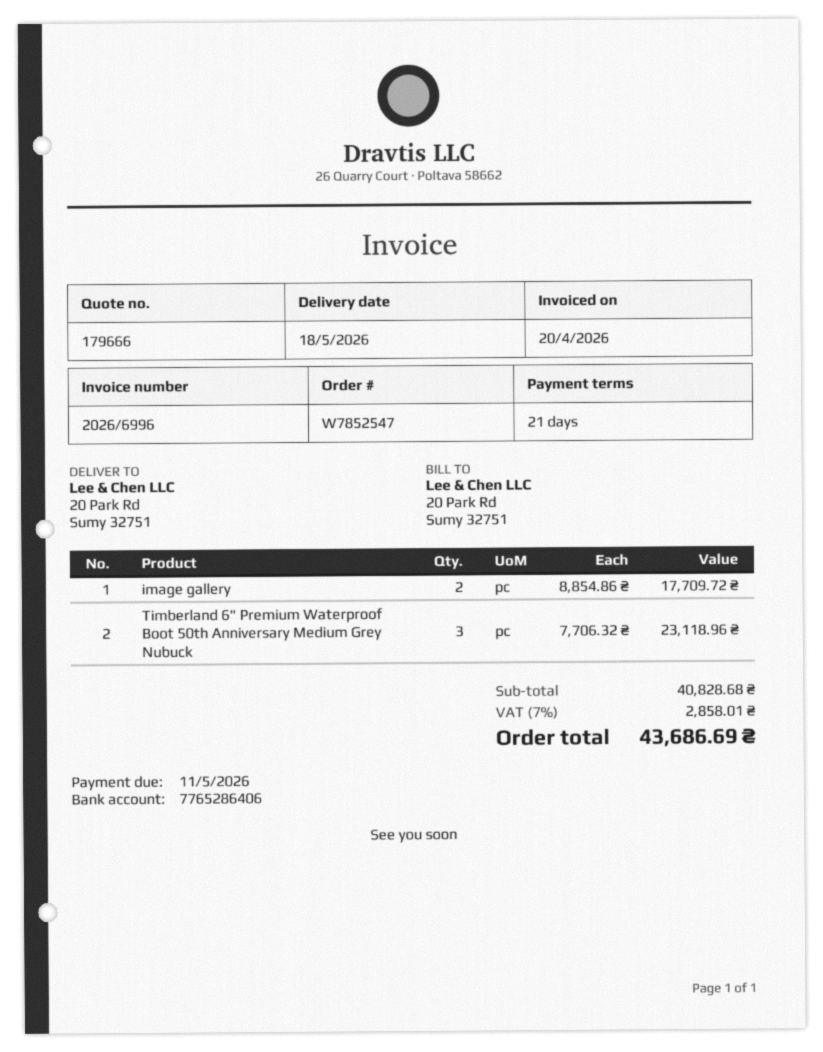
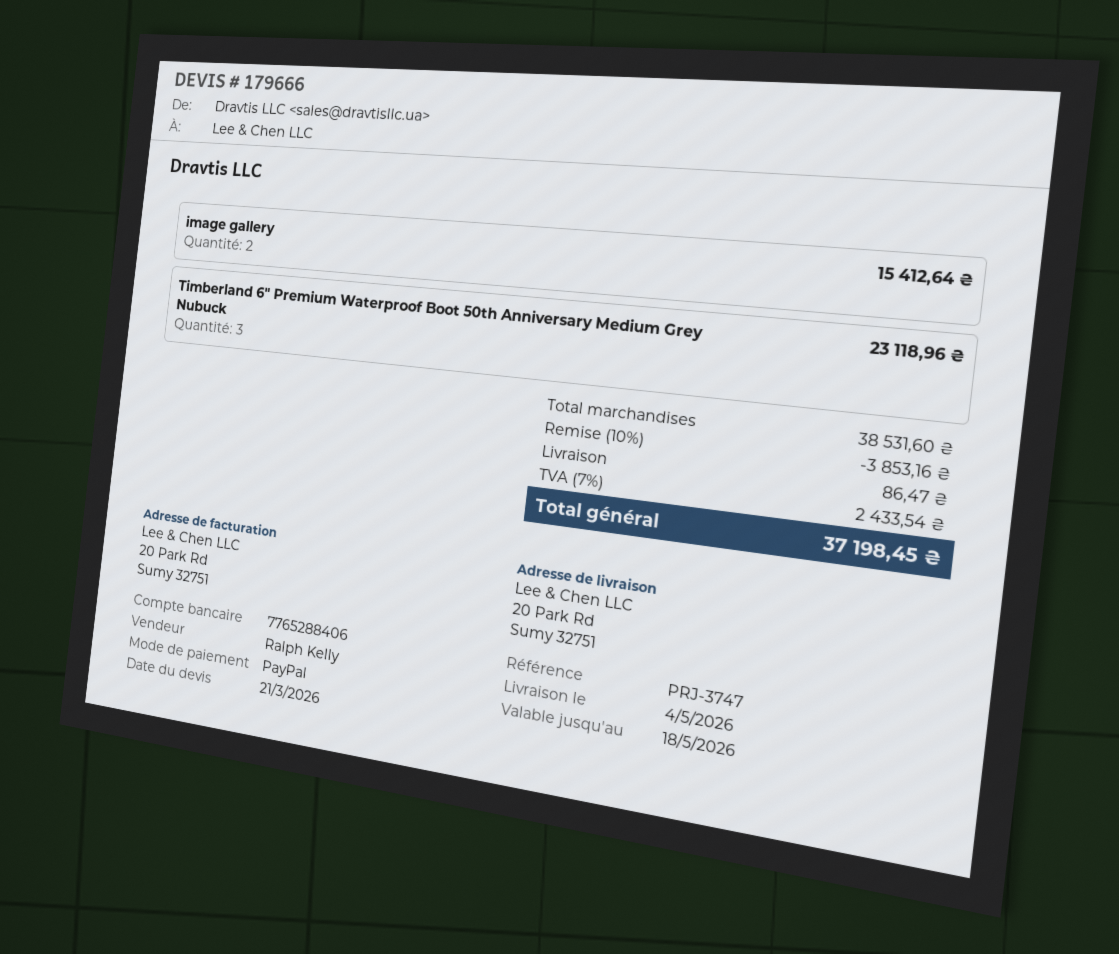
delivery date: 2026-05-18 -> 2026-05-04
bank account: 7765286406 -> 7765288406
image gallery: 2 for 17709.72 -> 2 for 15412.64
subtotal: 40828.68 -> 38531.60
discount: none -> 10% = 3853.16
shipping: none -> 86.47
tax: 7% = 2858.01 -> 7% = 2433.54
total: 43686.69 -> 37198.45

